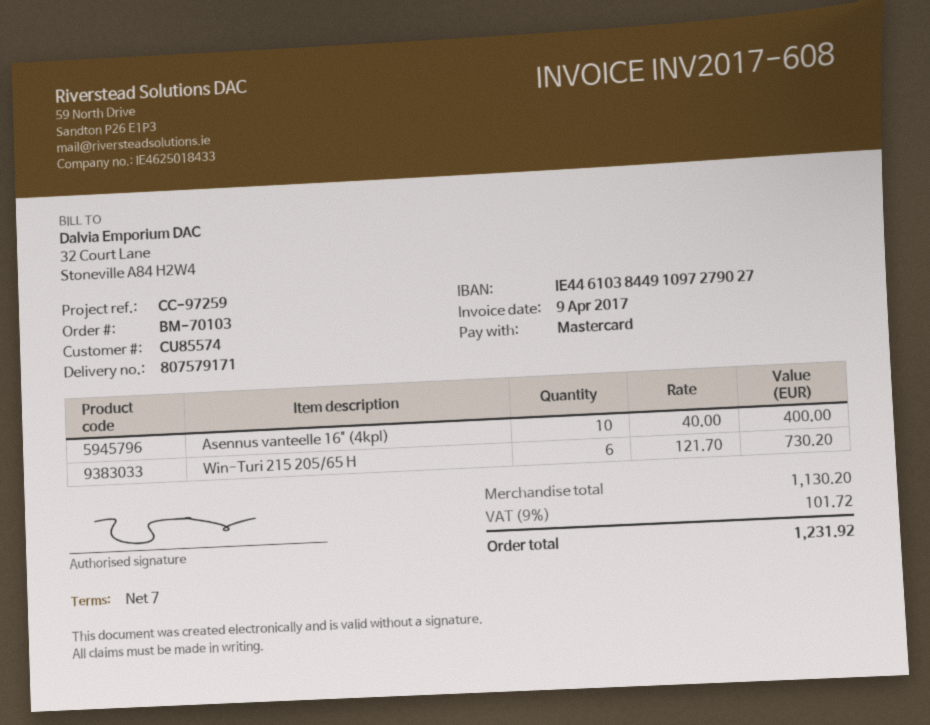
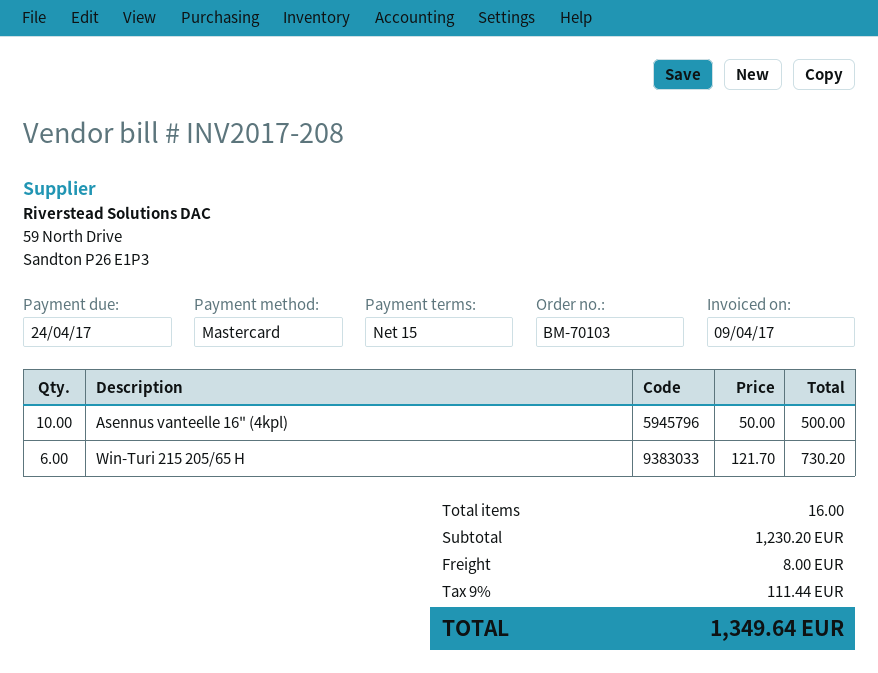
invoice number: INV2017-608 -> INV2017-208
payment terms: 7 days -> 15 days
Asennus vanteelle 16" (4kpl): 10 x 40.00 = 400.00 -> 10 x 50.00 = 500.00
subtotal: 1130.20 -> 1230.20
shipping: none -> 8.00
tax: 9% = 101.72 -> 9% = 111.44
total: 1231.92 -> 1349.64

